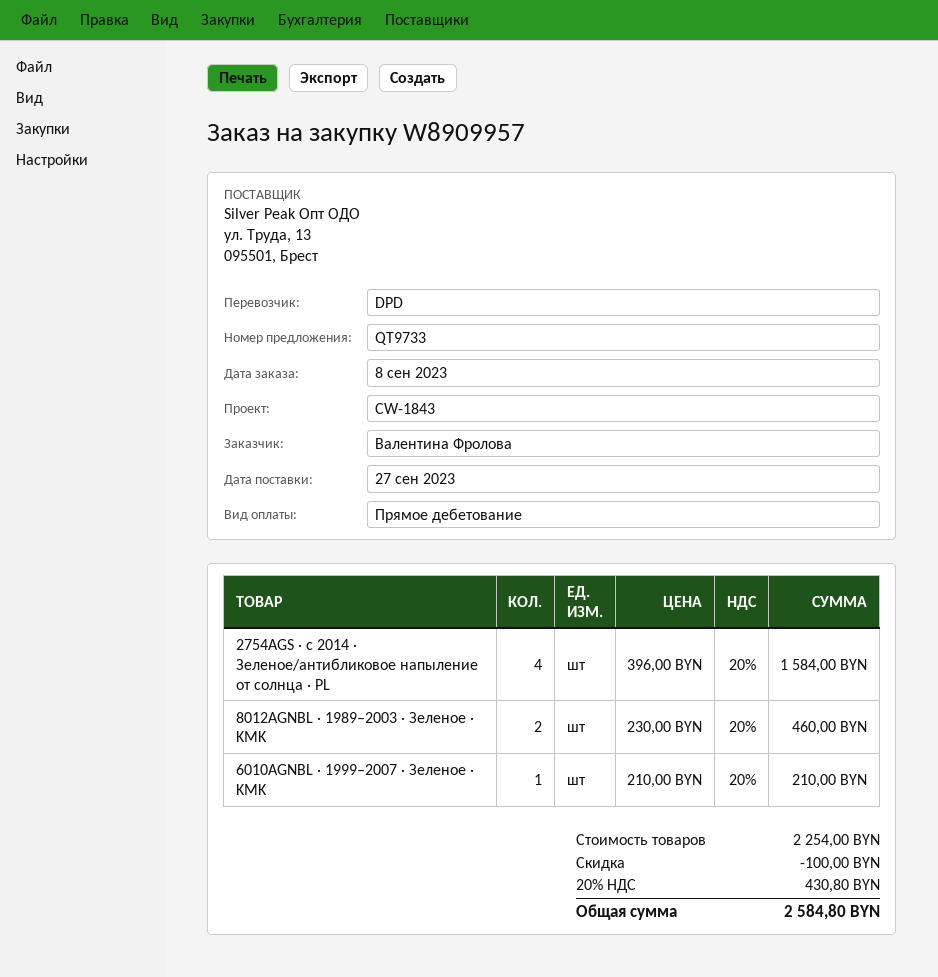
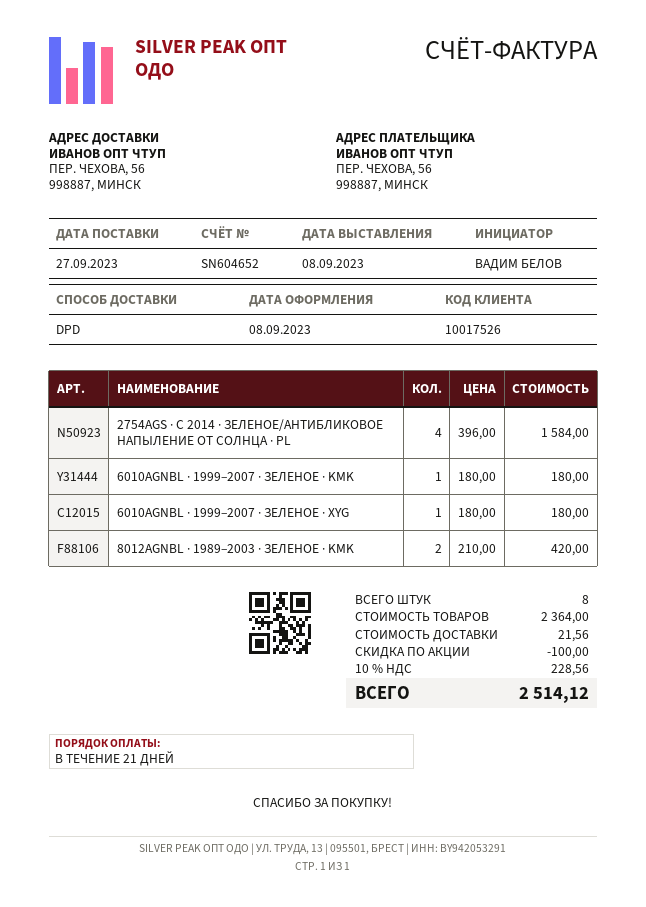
ordered by: Валентина Фролова -> ВАДИМ БЕЛОВ
8012AGNBL · 1989–2003 · Зеленое · KMK: 2 x 230.00 = 460.00 -> 2 x 210.00 = 420.00
6010AGNBL · 1999–2007 · Зеленое · KMK: 1 x 210.00 = 210.00 -> 1 x 180.00 = 180.00
6010AGNBL · 1999–2007 · ЗЕЛЕНОЕ · XYG: none -> 1 x 180.00 = 180.00
subtotal: 2254.00 -> 2364.00
shipping: none -> 21.56
tax: 20% = 430.80 -> 10% = 228.56
total: 2584.80 -> 2514.12

